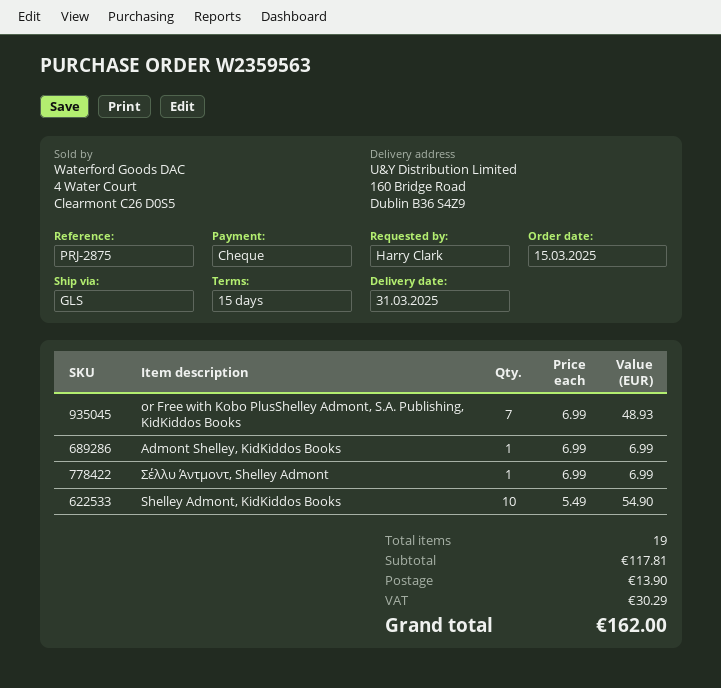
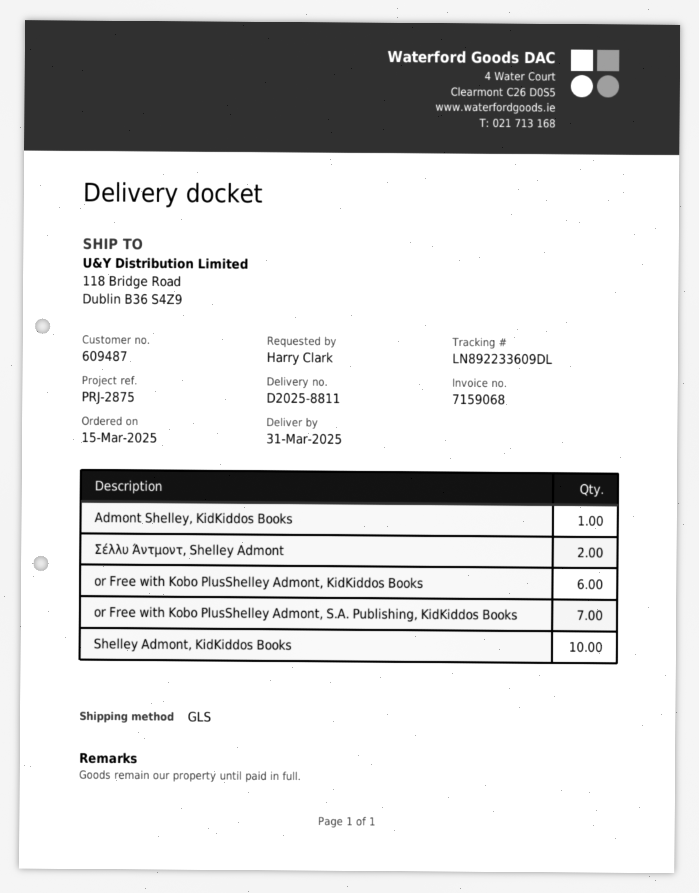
ship to: 160 Bridge Road, Dublin B36 S4Z9 -> 118 Bridge Road, Dublin B36 S4Z9
Σέλλυ Άντμοντ, Shelley Admont: 1 -> 2
or Free with Kobo PlusShelley Admont, KidKiddos Books: none -> 6

